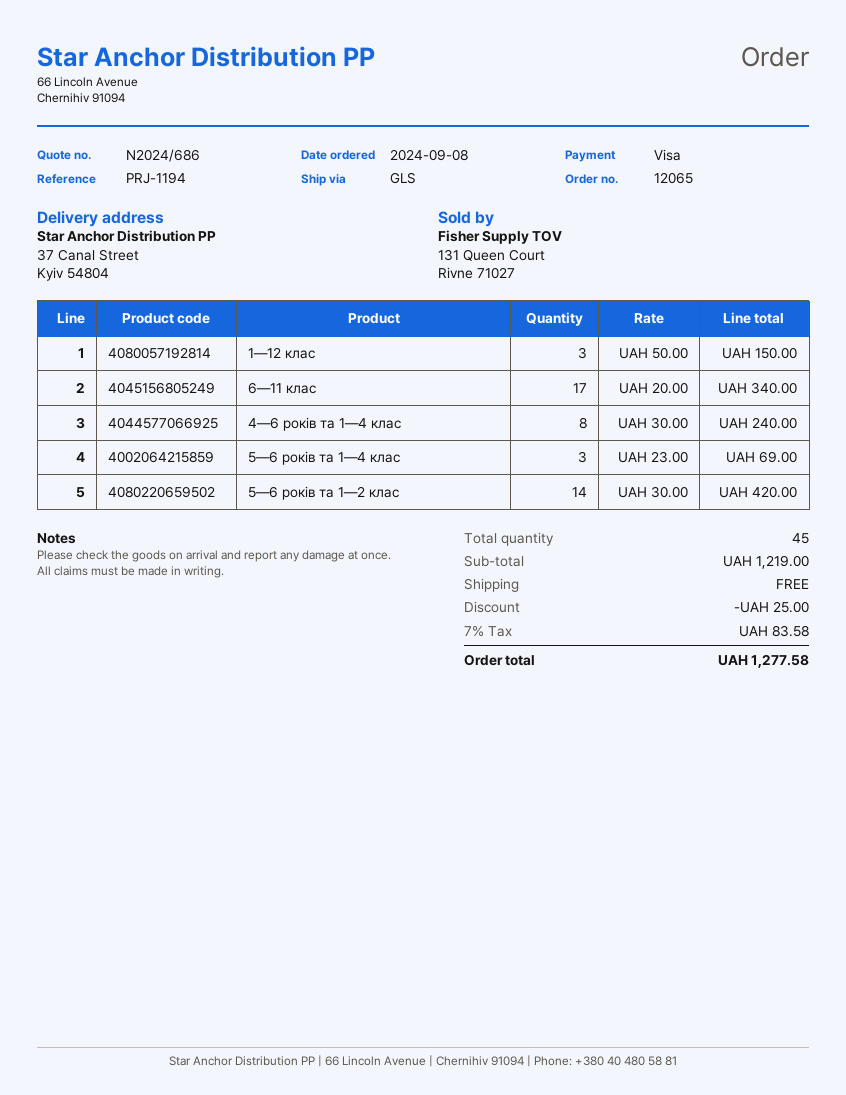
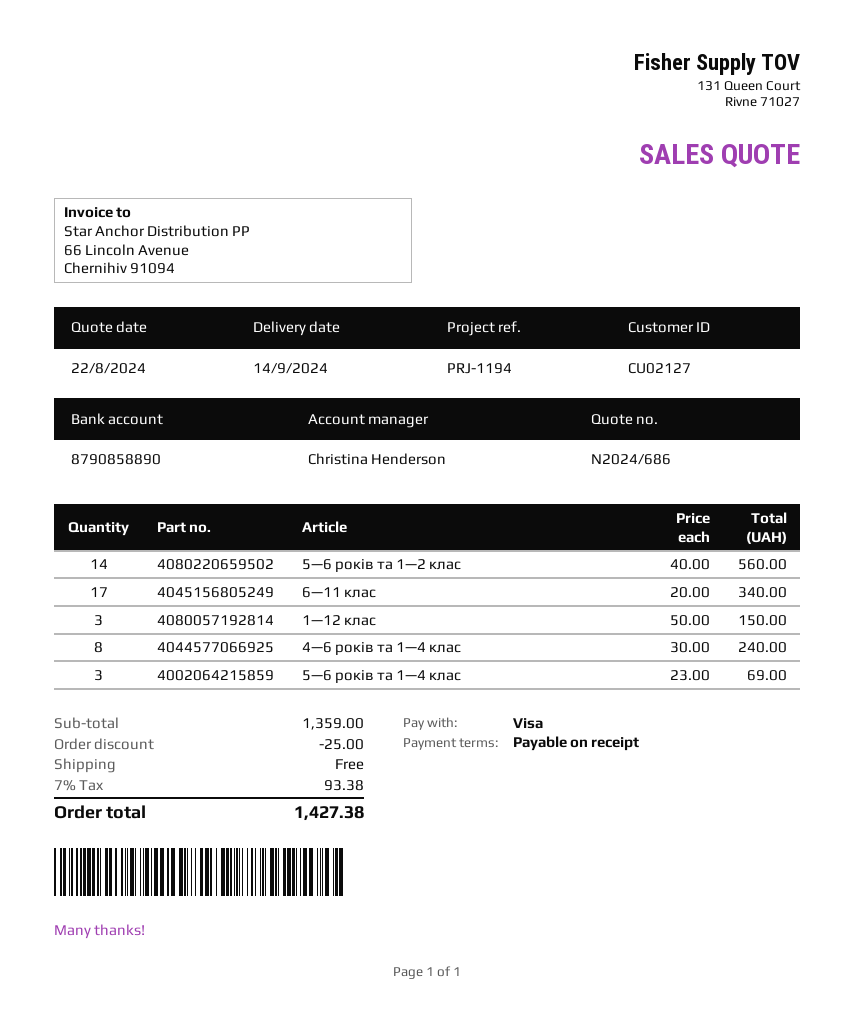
5—6 років та 1—2 клас: 14 x 30.00 = 420.00 -> 14 x 40.00 = 560.00
subtotal: 1219.00 -> 1359.00
tax: 7% = 83.58 -> 7% = 93.38
total: 1277.58 -> 1427.38

